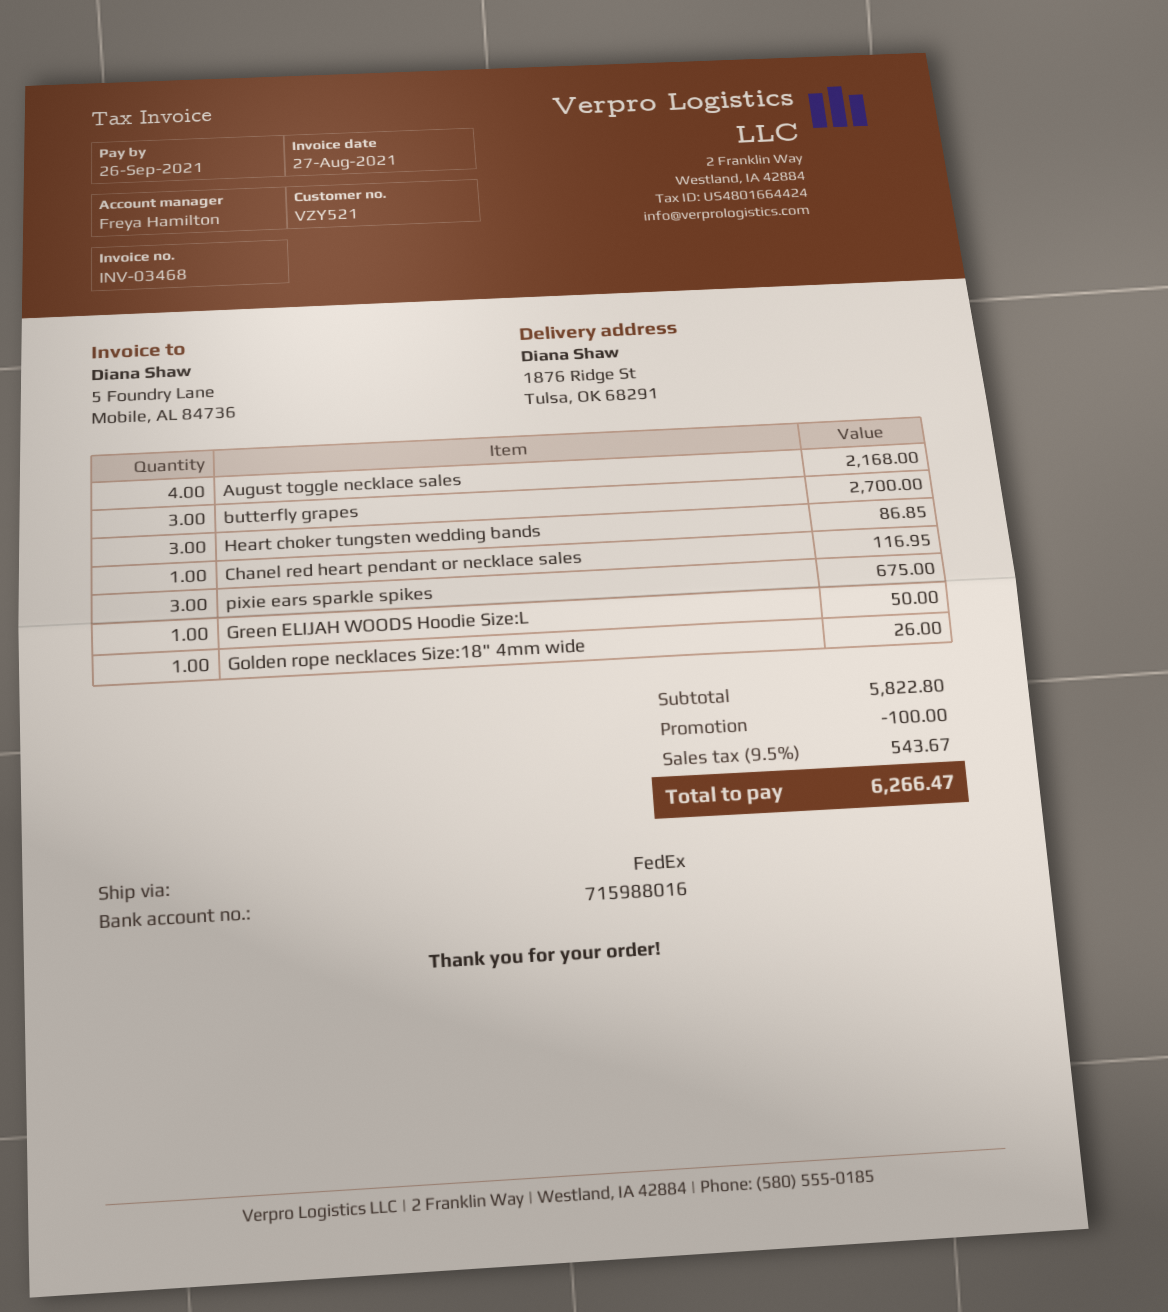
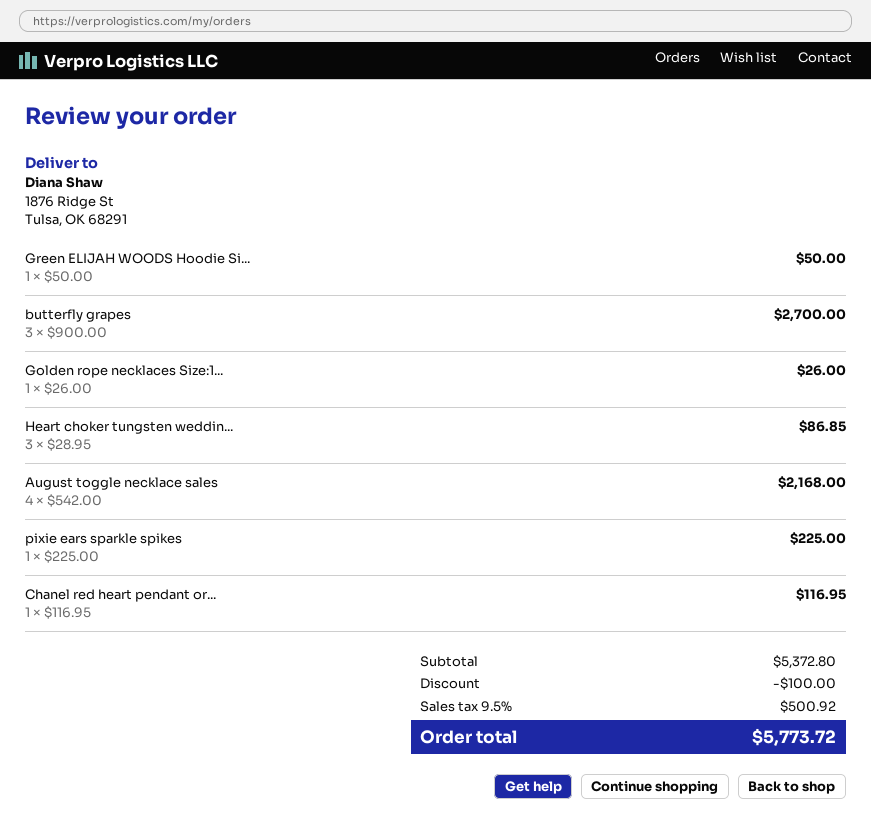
pixie ears sparkle spikes: 3 for 675.00 -> 1 for 225.00
subtotal: 5822.80 -> 5372.80
tax: 9.5% = 543.67 -> 9.5% = 500.92
total: 6266.47 -> 5773.72

